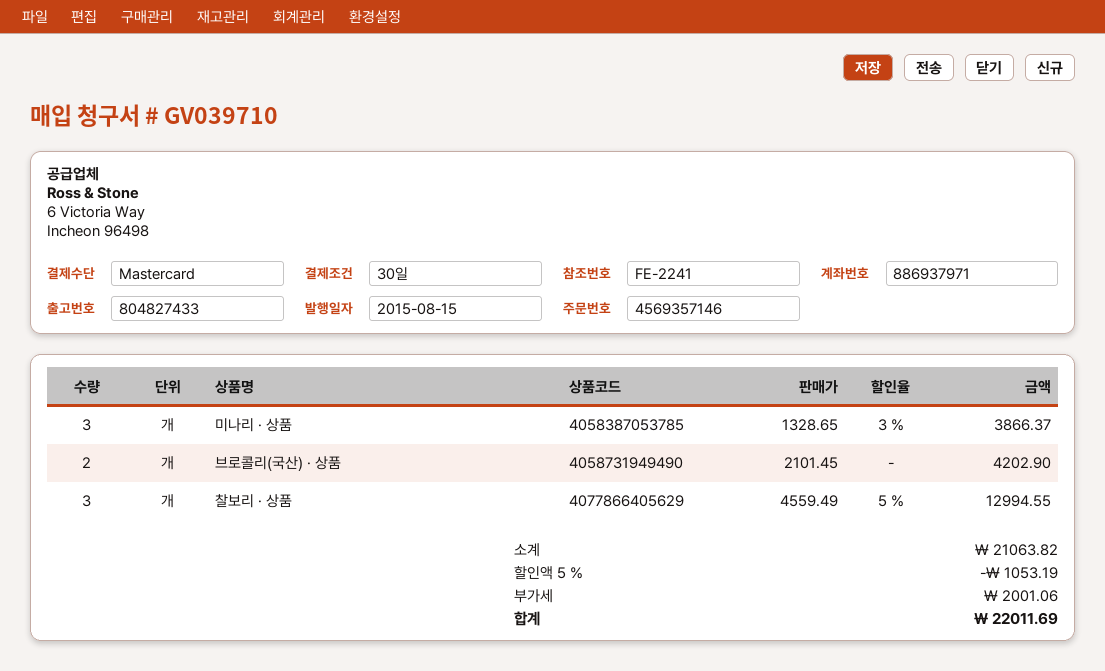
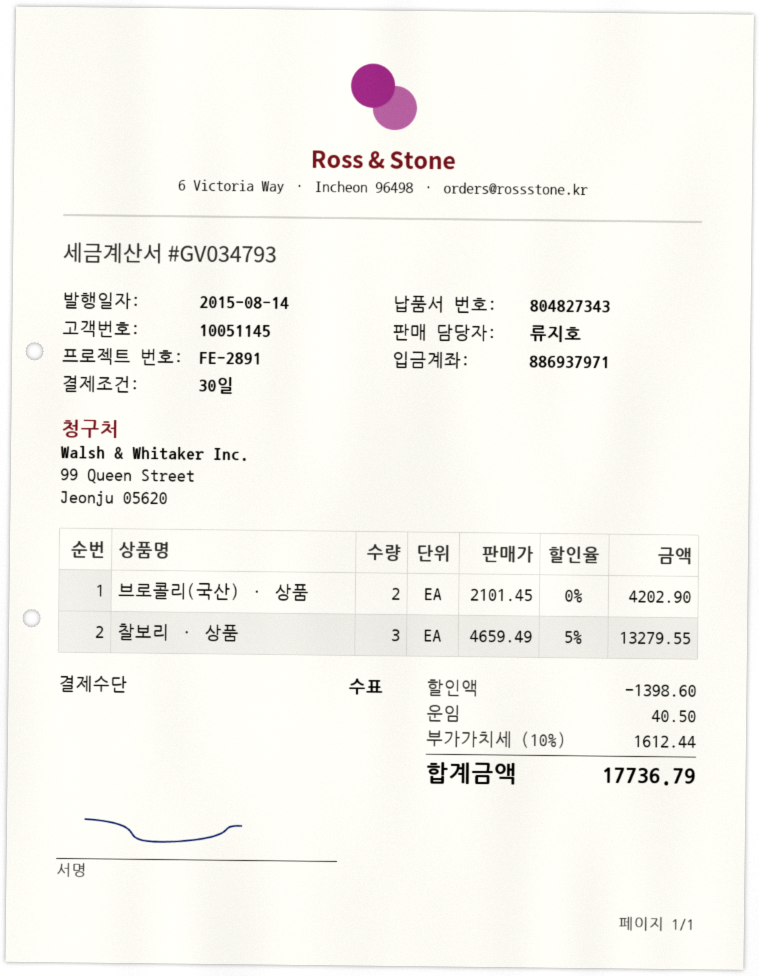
delivery note number: 804827433 -> 804827343
invoice number: GV039710 -> GV034793
invoice date: 2015-08-15 -> 2015-08-14
reference: FE-2241 -> FE-2891
payment method: Mastercard -> cheque
미나리 · 상품: 3 x 1328.65 - 3% = 3866.37 -> none
찰보리 · 상품: 3 x 4559.49 - 5% = 12994.55 -> 3 x 4659.49 - 5% = 13279.55
discount: 1053.19 -> 1398.60
shipping: none -> 40.50
tax: 2001.06 -> 1612.44
total: 22011.69 -> 17736.79

